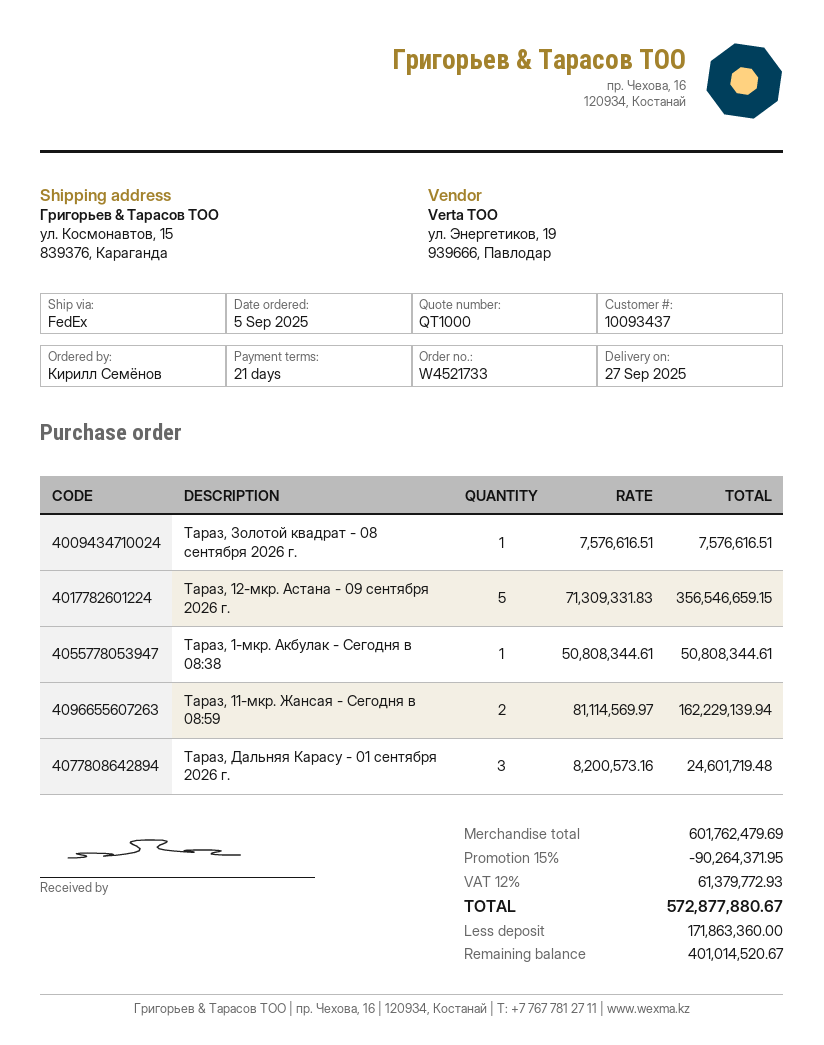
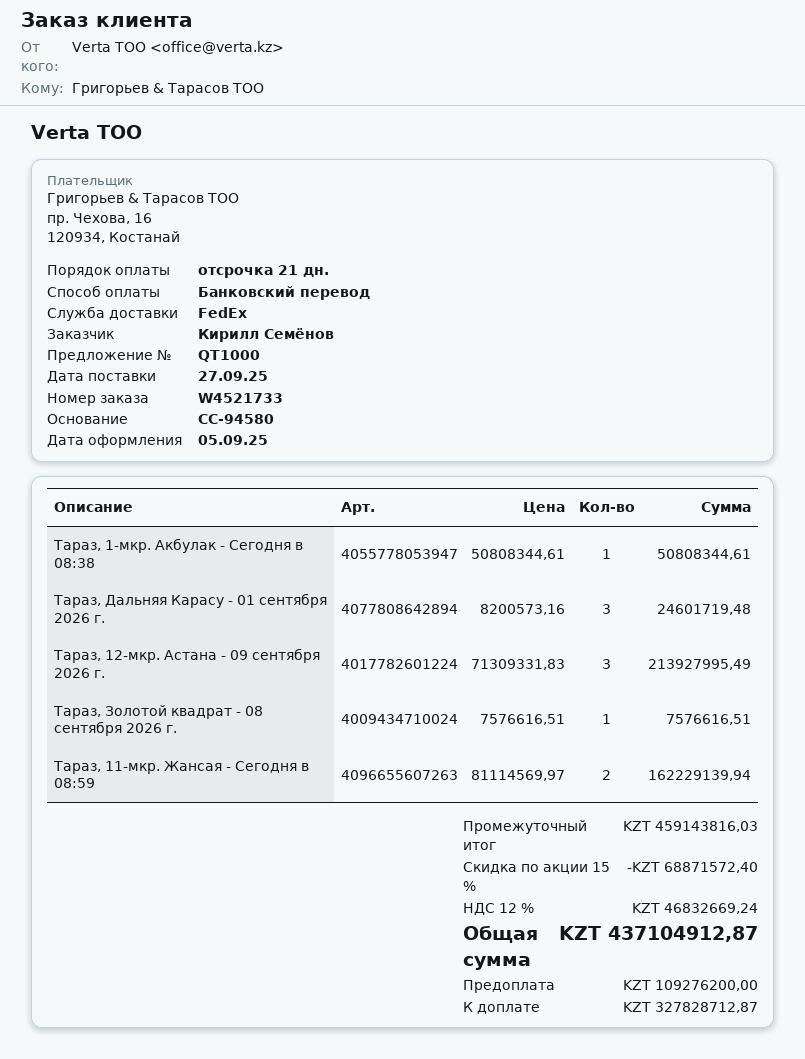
Тараз, 12-мкр. Астана - 09 сентября 2026 г.: 5 x 71309331.83 = 356546659.15 -> 3 x 71309331.83 = 213927995.49
subtotal: 601762479.69 -> 459143816.03
discount: 15% = 90264371.95 -> 15% = 68871572.40
tax: 12% = 61379772.93 -> 12% = 46832669.24
total: 572877880.67 -> 437104912.87
deposit: 171863360.00 -> 109276200.00
balance: 401014520.67 -> 327828712.87

